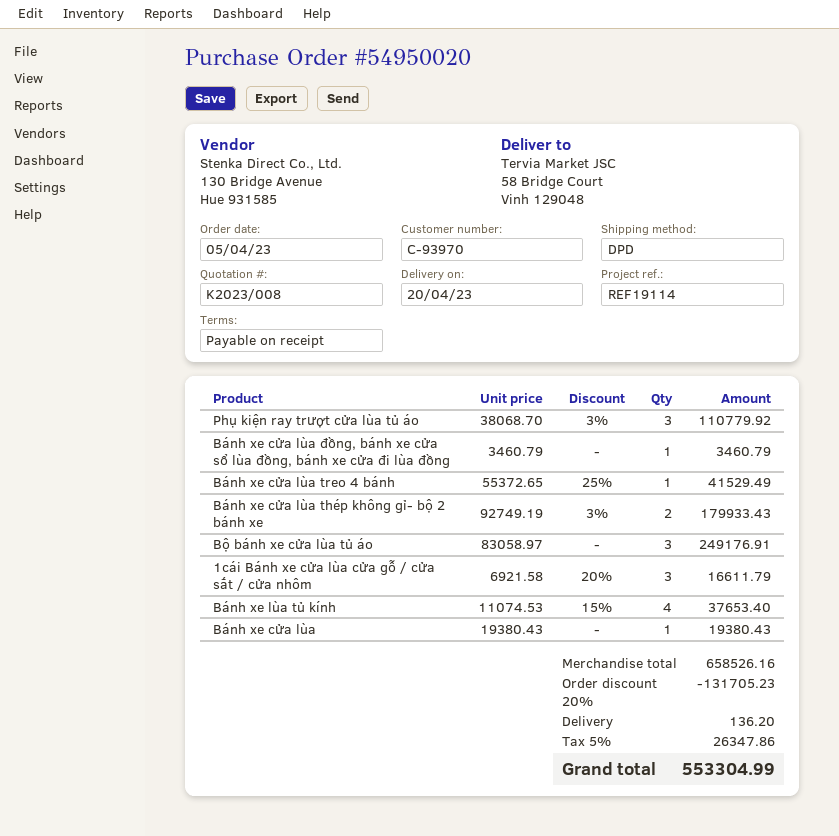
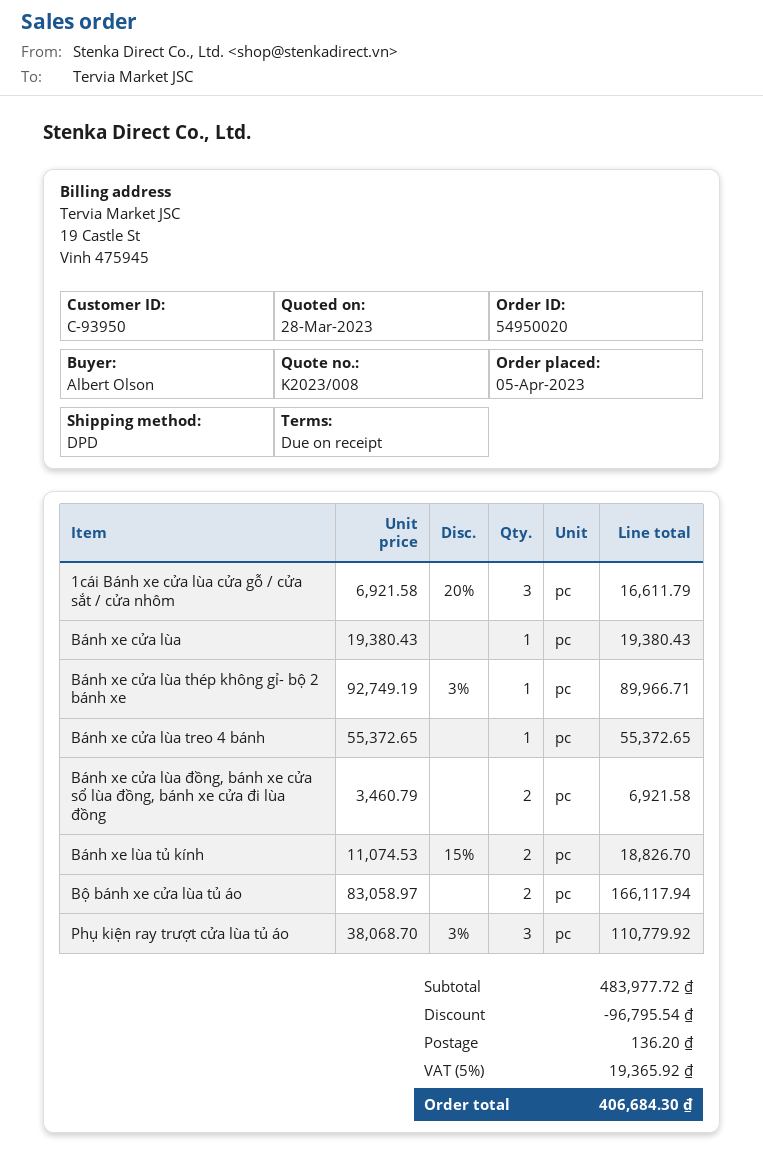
customer number: C-93970 -> C-93950
Bánh xe cửa lùa đồng, bánh xe cửa sổ lùa đồng, bánh xe cửa đi lùa đồng: 1 x 3460.79 = 3460.79 -> 2 x 3460.79 = 6921.58
Bánh xe cửa lùa treo 4 bánh: 1 x 55372.65 - 25% = 41529.49 -> 1 x 55372.65 = 55372.65
Bánh xe cửa lùa thép không gỉ- bộ 2 bánh xe: 2 x 92749.19 - 3% = 179933.43 -> 1 x 92749.19 - 3% = 89966.71
Bộ bánh xe cửa lùa tủ áo: 3 x 83058.97 = 249176.91 -> 2 x 83058.97 = 166117.94
Bánh xe lùa tủ kính: 4 x 11074.53 - 15% = 37653.40 -> 2 x 11074.53 - 15% = 18826.70
subtotal: 658526.16 -> 483977.72
discount: 131705.23 -> 96795.54
tax: 5% = 26347.86 -> 5% = 19365.92
total: 553304.99 -> 406684.30

